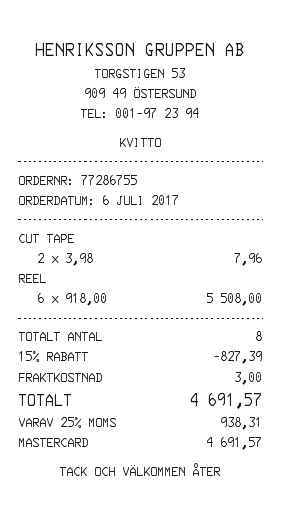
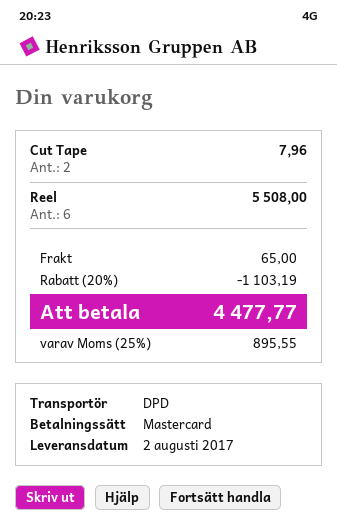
discount: 15% = 827.39 -> 20% = 1103.19
shipping: 3.00 -> 65.00
tax: 25% = 938.31 -> 25% = 895.55
total: 4691.57 -> 4477.77

